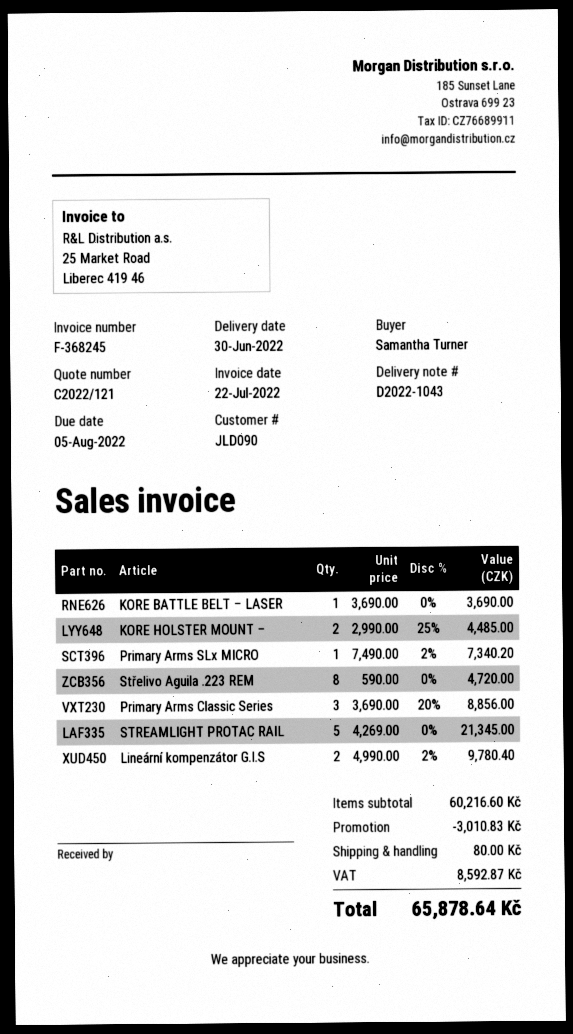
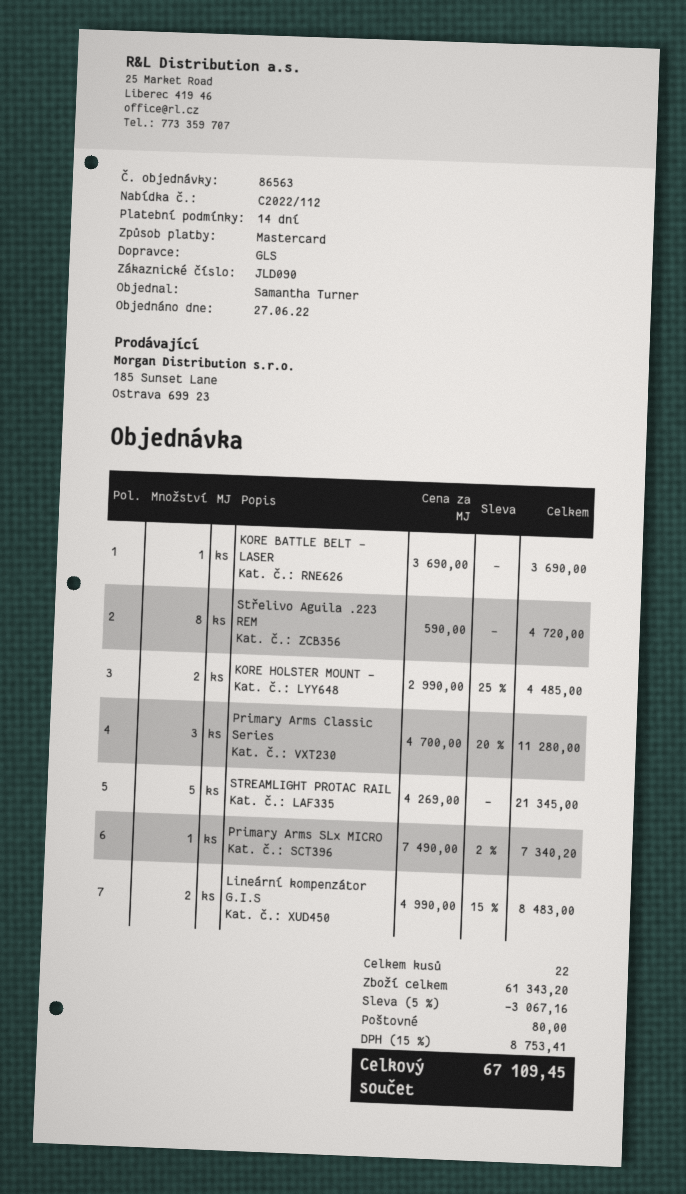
quote number: C2022/121 -> C2022/112
Primary Arms Classic Series: 3 x 3690.00 - 20% = 8856.00 -> 3 x 4700.00 - 20% = 11280.00
Lineární kompenzátor G.I.S: 2 x 4990.00 - 2% = 9780.40 -> 2 x 4990.00 - 15% = 8483.00
subtotal: 60216.60 -> 61343.20
discount: 3010.83 -> 3067.16
tax: 8592.87 -> 8753.41
total: 65878.64 -> 67109.45

